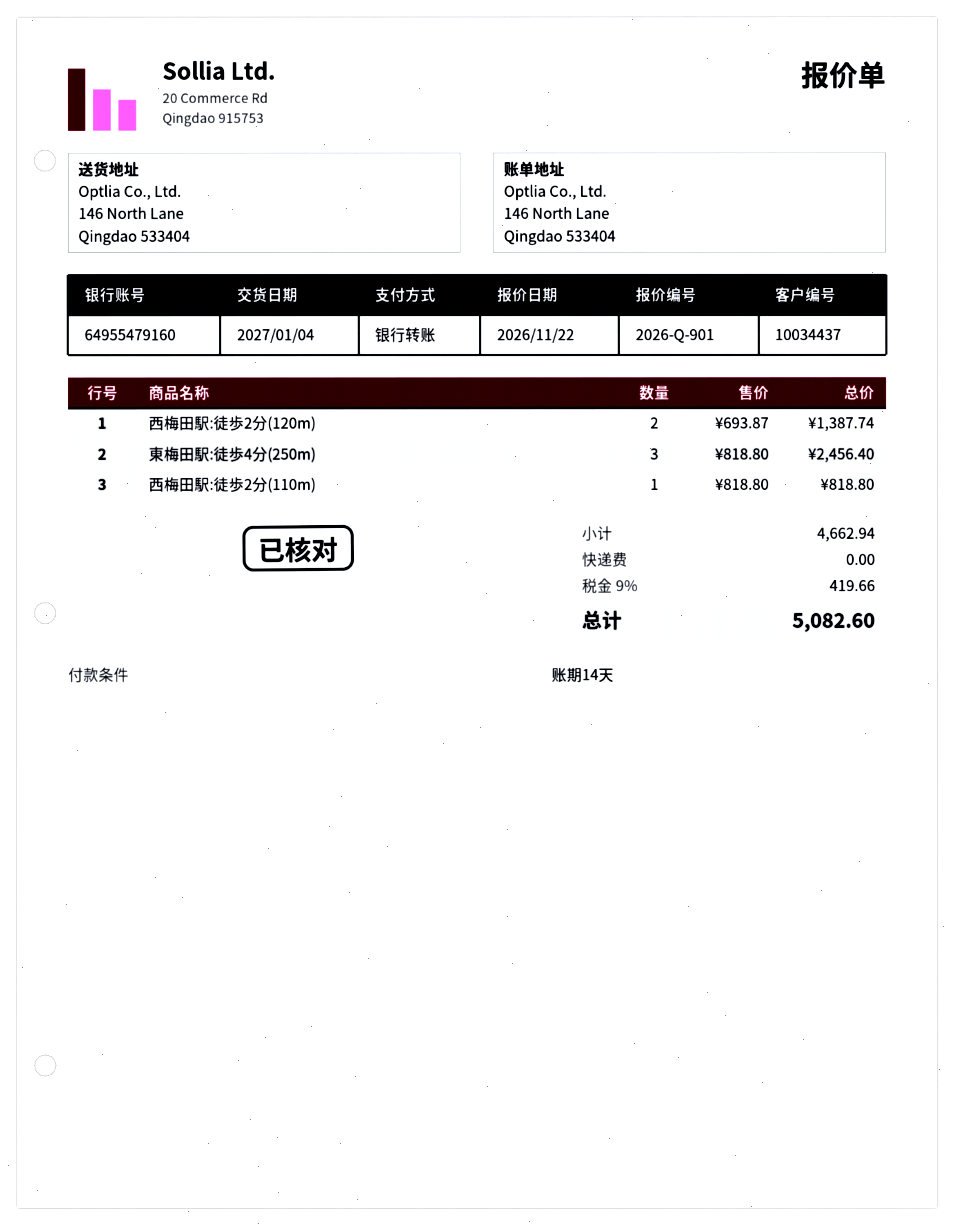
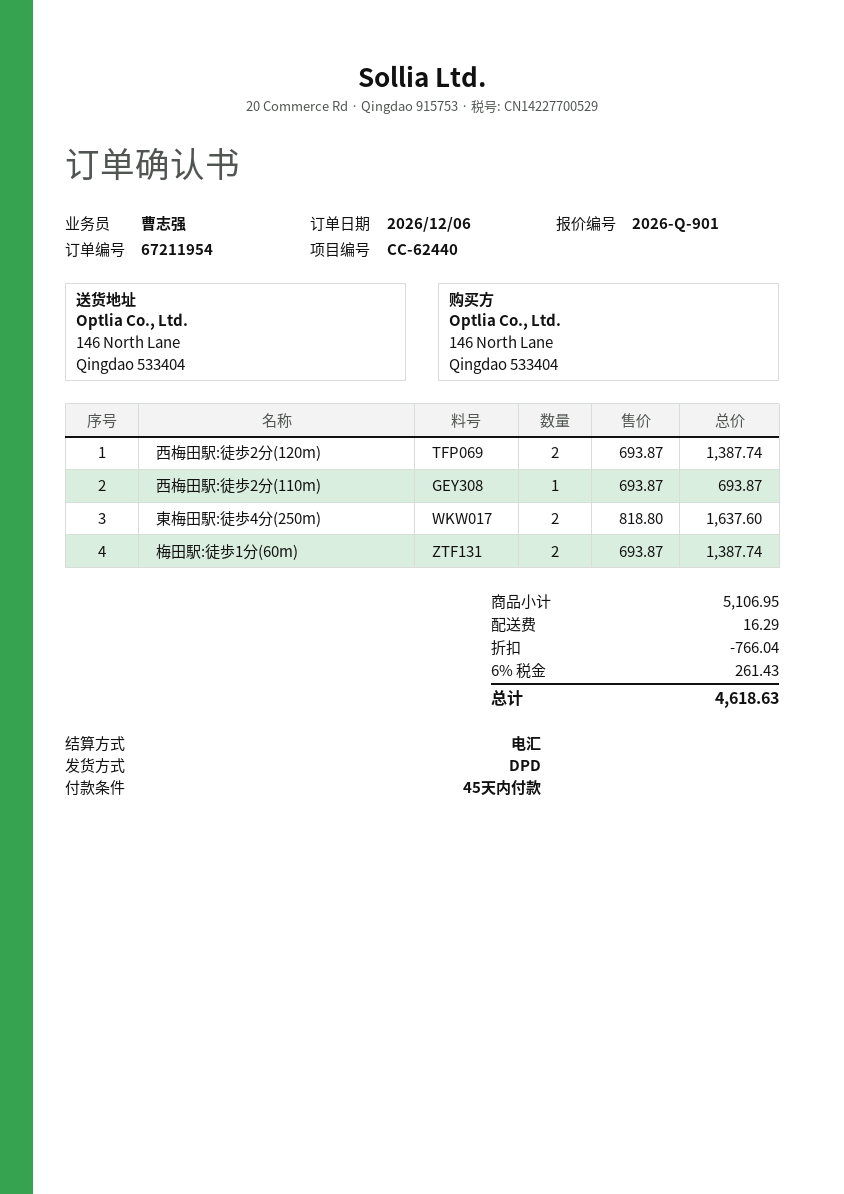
payment terms: 14 days -> 45 days
東梅田駅:徒歩4分(250m): 3 x 818.80 = 2456.40 -> 2 x 818.80 = 1637.60
西梅田駅:徒歩2分(110m): 1 x 818.80 = 818.80 -> 1 x 693.87 = 693.87
梅田駅:徒歩1分(60m): none -> 2 x 693.87 = 1387.74
subtotal: 4662.94 -> 5106.95
discount: none -> 766.04
shipping: 0.00 -> 16.29
tax: 9% = 419.66 -> 6% = 261.43
total: 5082.60 -> 4618.63

